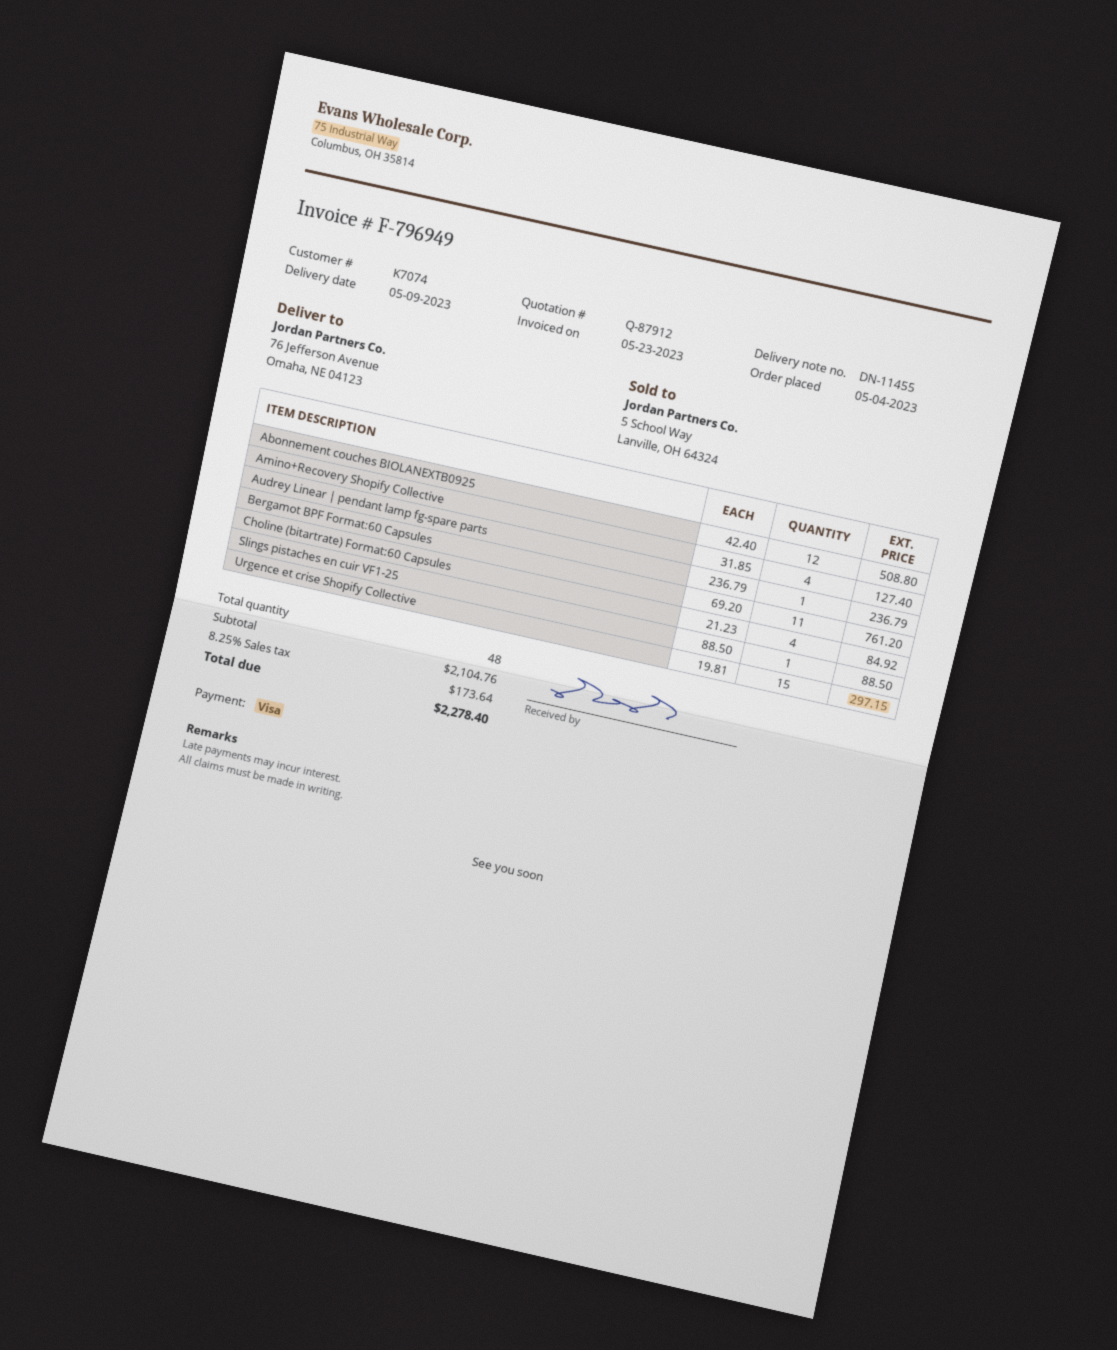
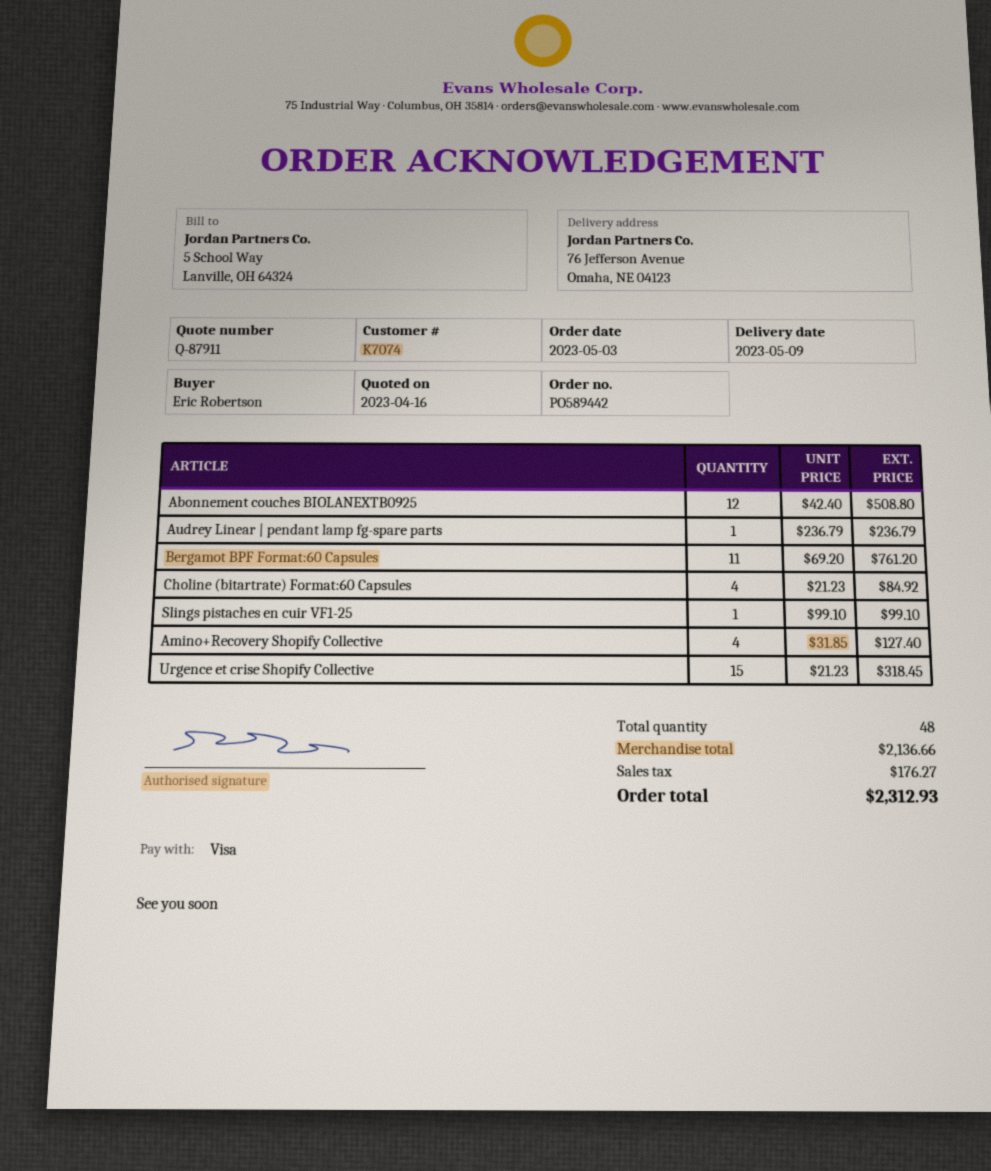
quote number: Q-87912 -> Q-87911
order date: 2023-05-04 -> 2023-05-03
Slings pistaches en cuir VF1-25: 1 x 88.50 = 88.50 -> 1 x 99.10 = 99.10
Urgence et crise Shopify Collective: 15 x 19.81 = 297.15 -> 15 x 21.23 = 318.45
subtotal: 2104.76 -> 2136.66
tax: 173.64 -> 176.27
total: 2278.40 -> 2312.93

